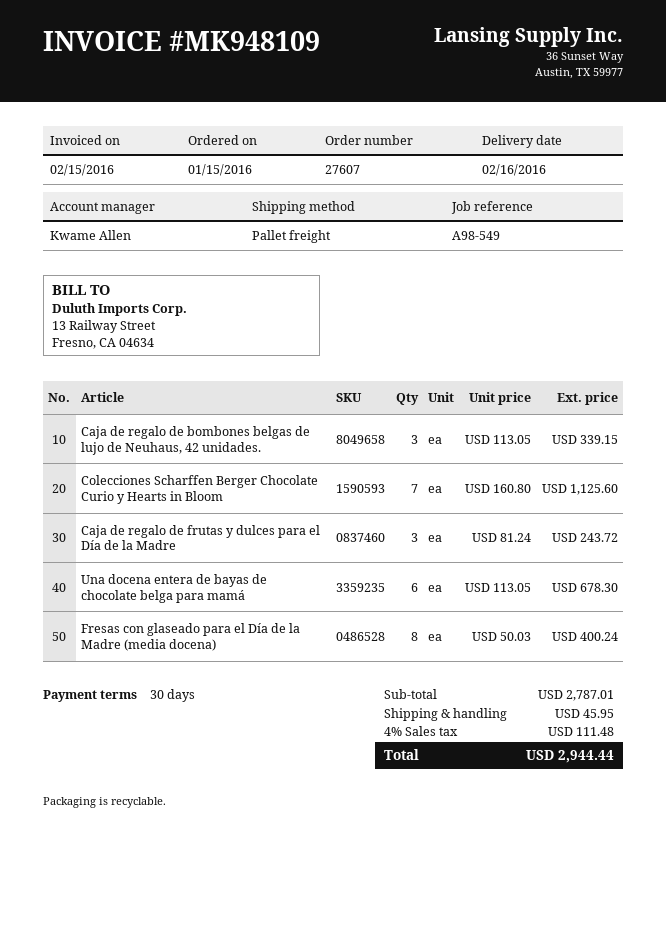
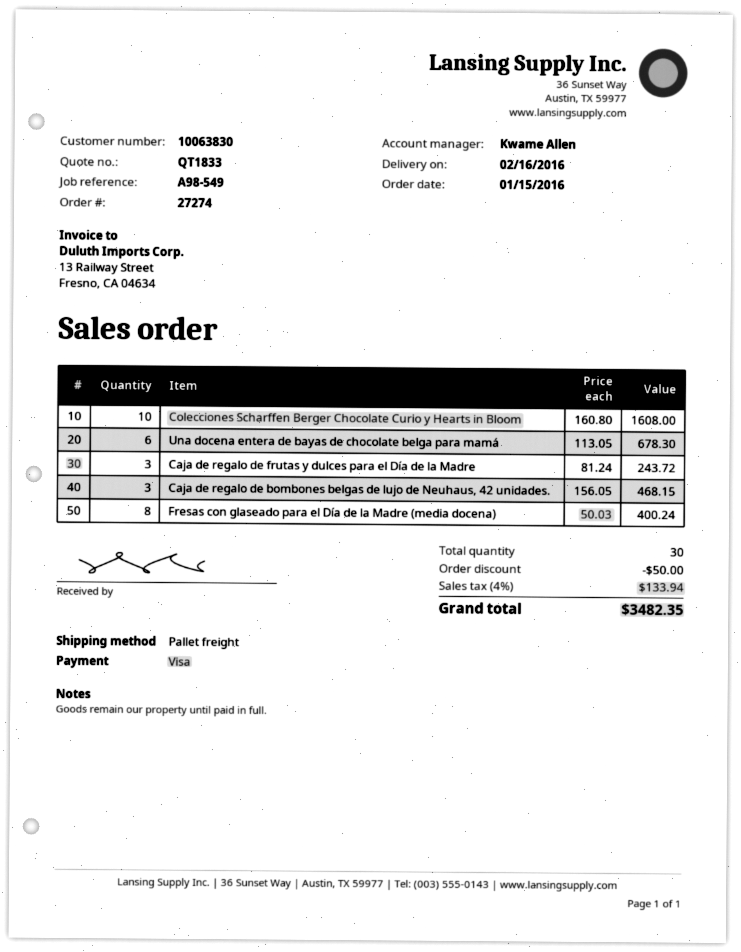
order number: 27607 -> 27274
Caja de regalo de bombones belgas de lujo de Neuhaus, 42 unidades.: 3 x 113.05 = 339.15 -> 3 x 156.05 = 468.15
Colecciones Scharffen Berger Chocolate Curio y Hearts in Bloom: 7 x 160.80 = 1125.60 -> 10 x 160.80 = 1608.00
discount: none -> 50.00
shipping: 45.95 -> none
tax: 4% = 111.48 -> 4% = 133.94
total: 2944.44 -> 3482.35

